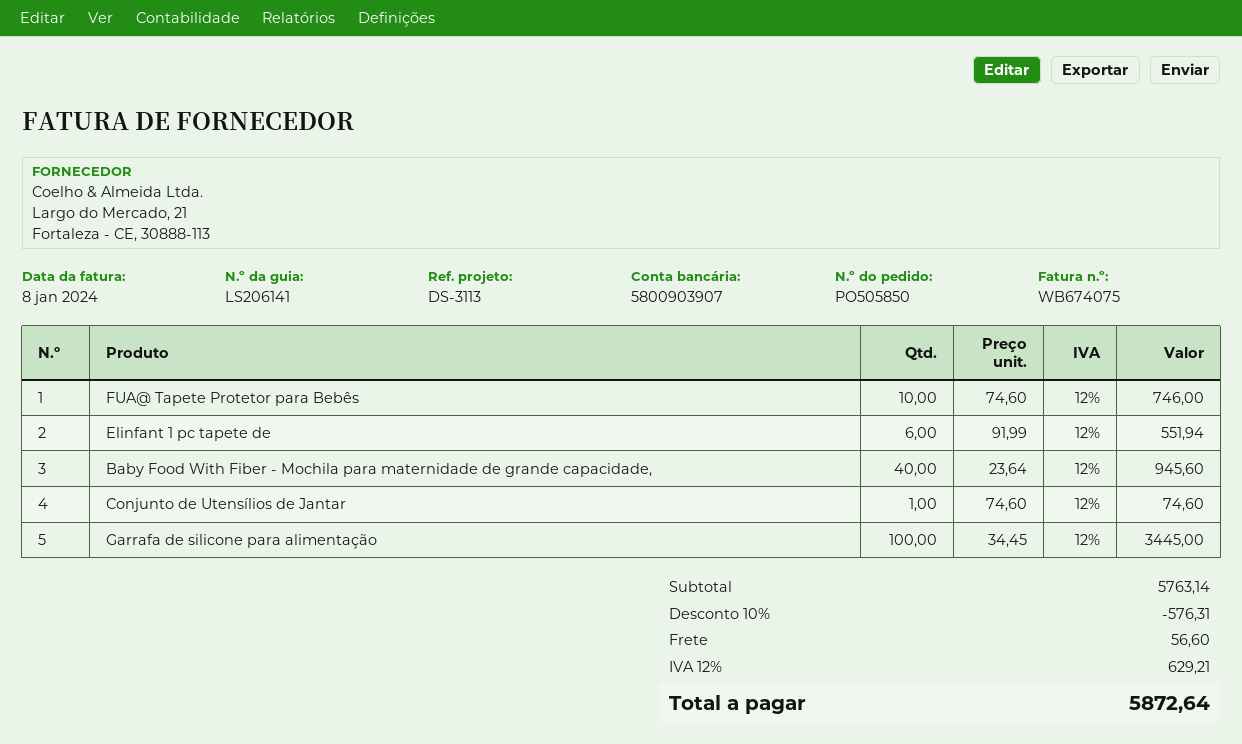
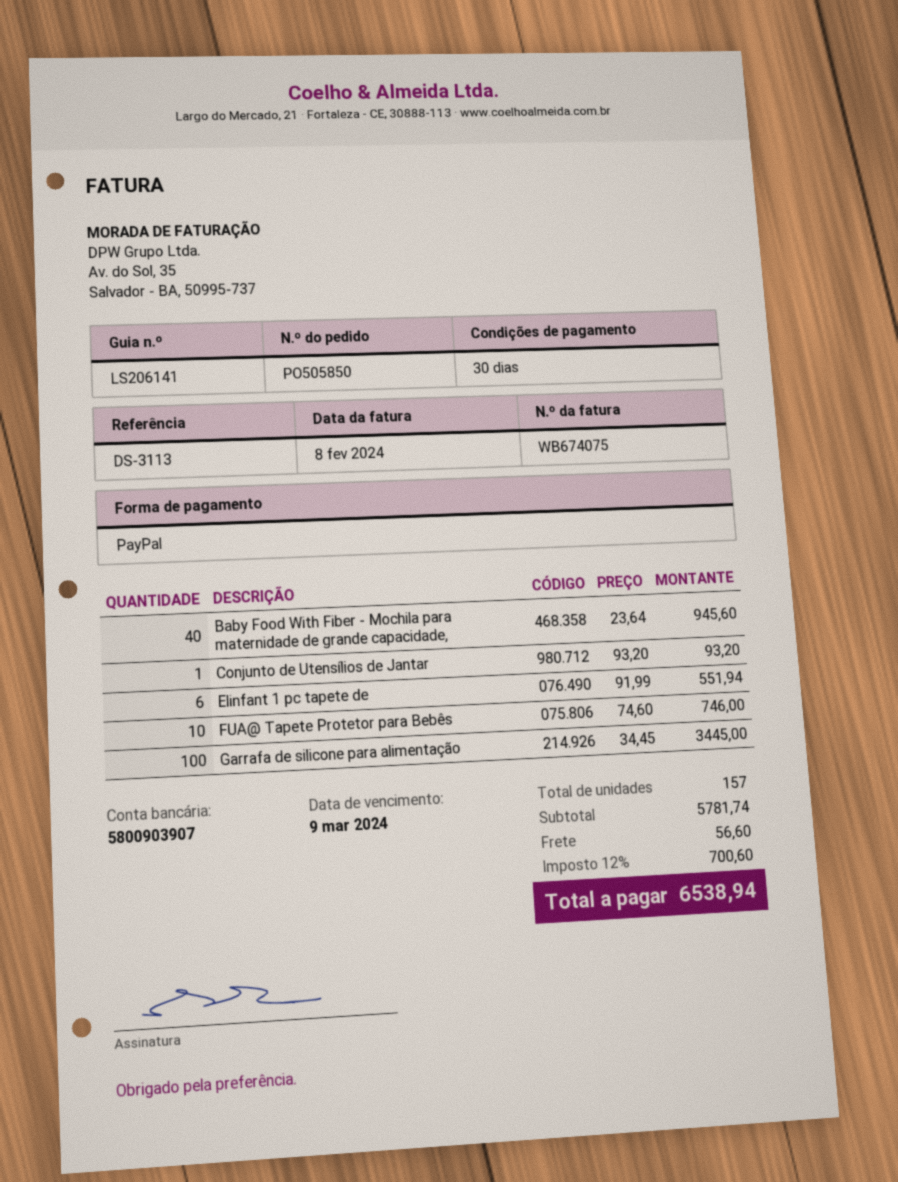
invoice date: 2024-01-08 -> 2024-02-08
Conjunto de Utensílios de Jantar: 1 x 74.60 = 74.60 -> 1 x 93.20 = 93.20
subtotal: 5763.14 -> 5781.74
discount: 10% = 576.31 -> none
tax: 12% = 629.21 -> 12% = 700.60
total: 5872.64 -> 6538.94

